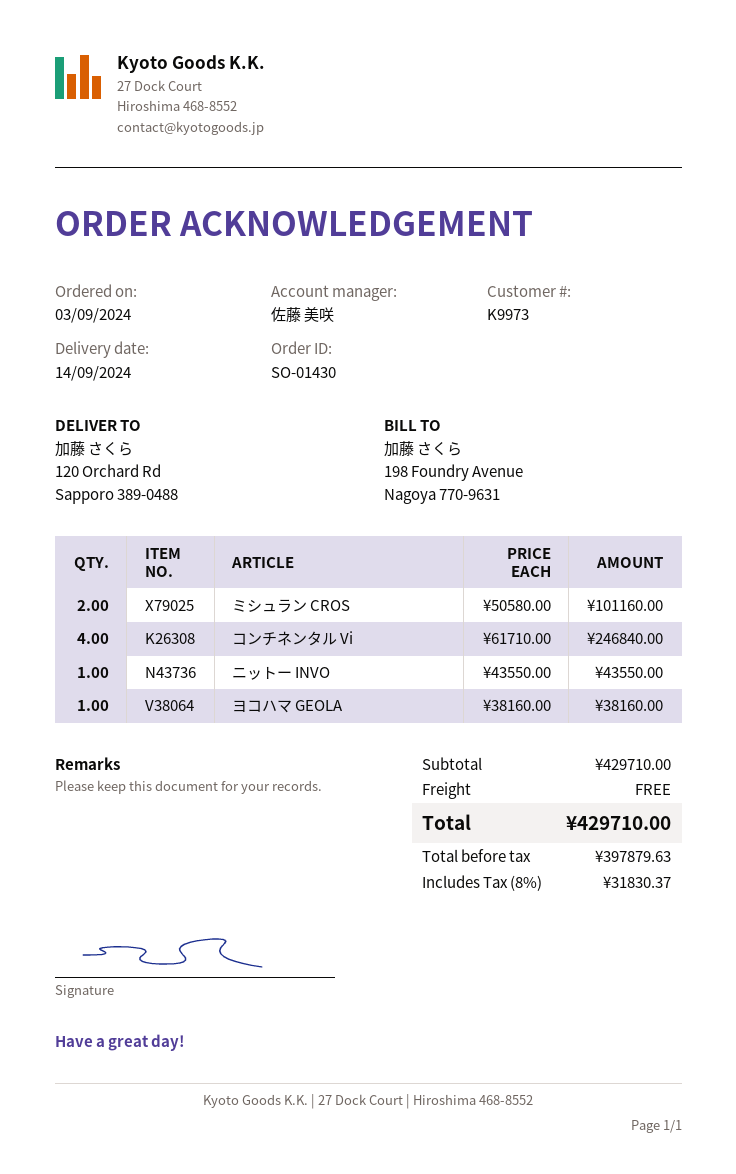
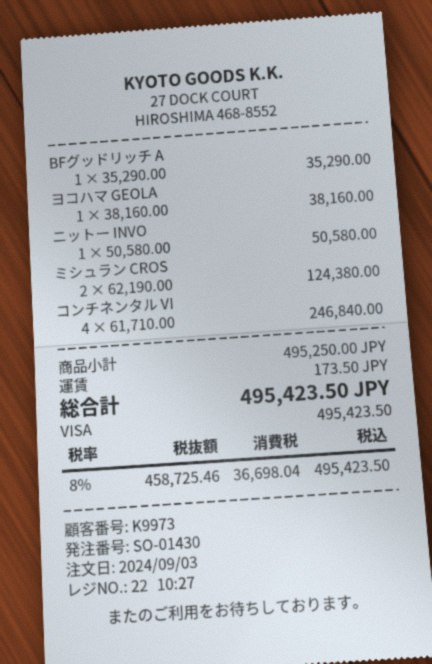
ミシュラン CROS: 2 x 50580.00 = 101160.00 -> 2 x 62190.00 = 124380.00
ニットー INVO: 1 x 43550.00 = 43550.00 -> 1 x 50580.00 = 50580.00
BFグッドリッチ A: none -> 1 x 35290.00 = 35290.00
subtotal: 429710.00 -> 495250.00
shipping: 0.00 -> 173.50
net: 397879.63 -> 458725.46
tax: 8% = 31830.37 -> 8% = 36698.04
total: 429710.00 -> 495423.50

